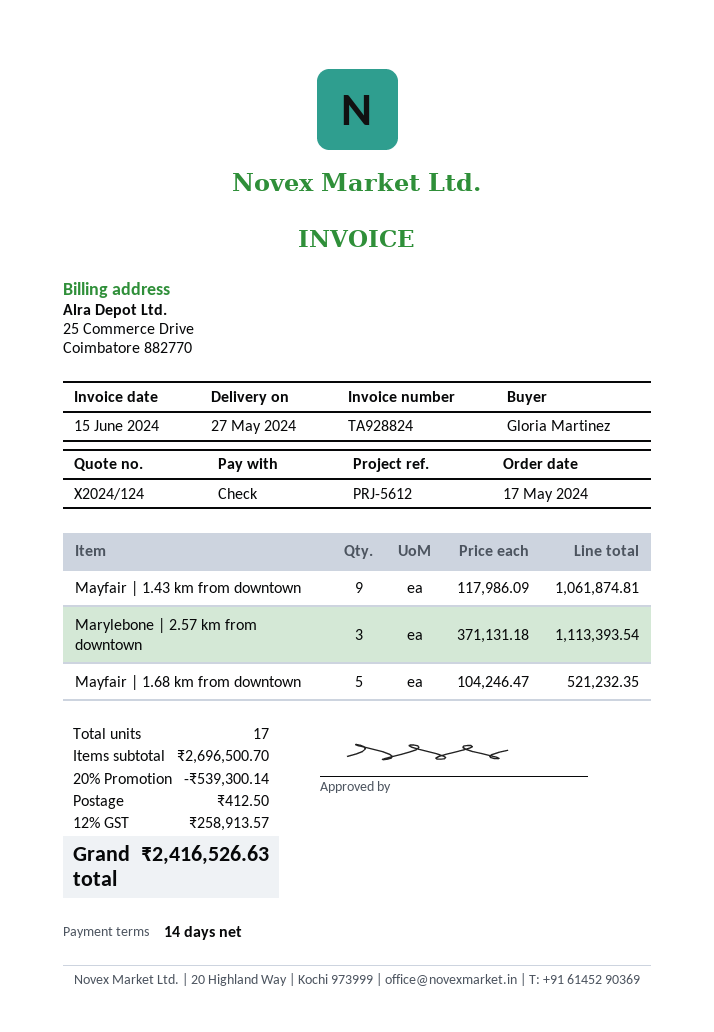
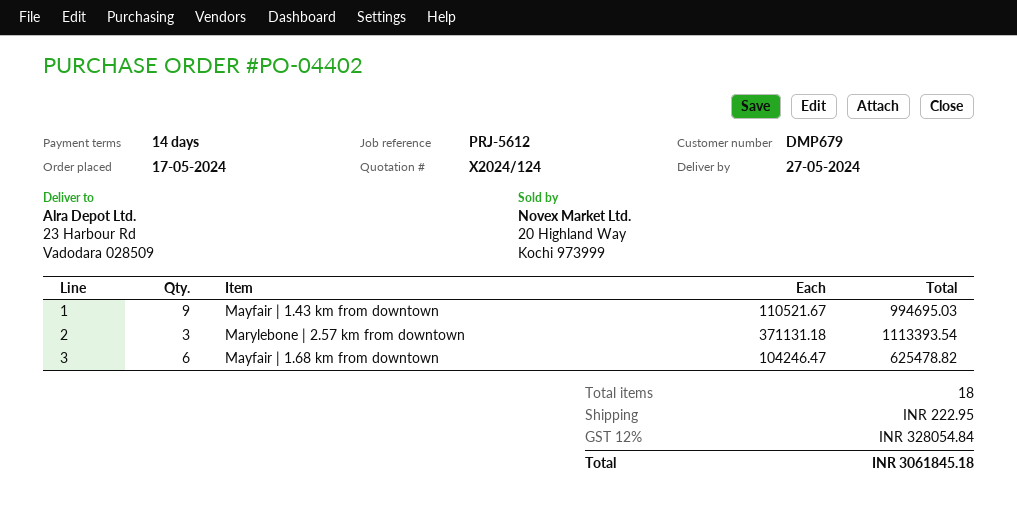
Mayfair | 1.43 km from downtown: 9 x 117986.09 = 1061874.81 -> 9 x 110521.67 = 994695.03
Mayfair | 1.68 km from downtown: 5 x 104246.47 = 521232.35 -> 6 x 104246.47 = 625478.82
total quantity: 17 -> 18
discount: 20% = 539300.14 -> none
shipping: 412.50 -> 222.95
tax: 12% = 258913.57 -> 12% = 328054.84
total: 2416526.63 -> 3061845.18

